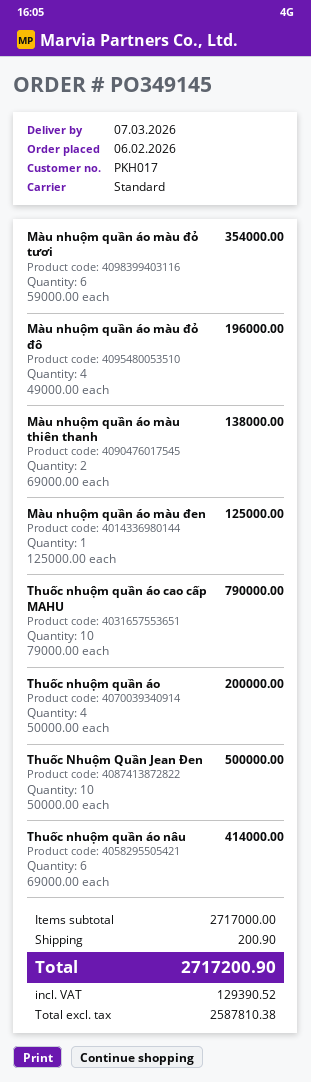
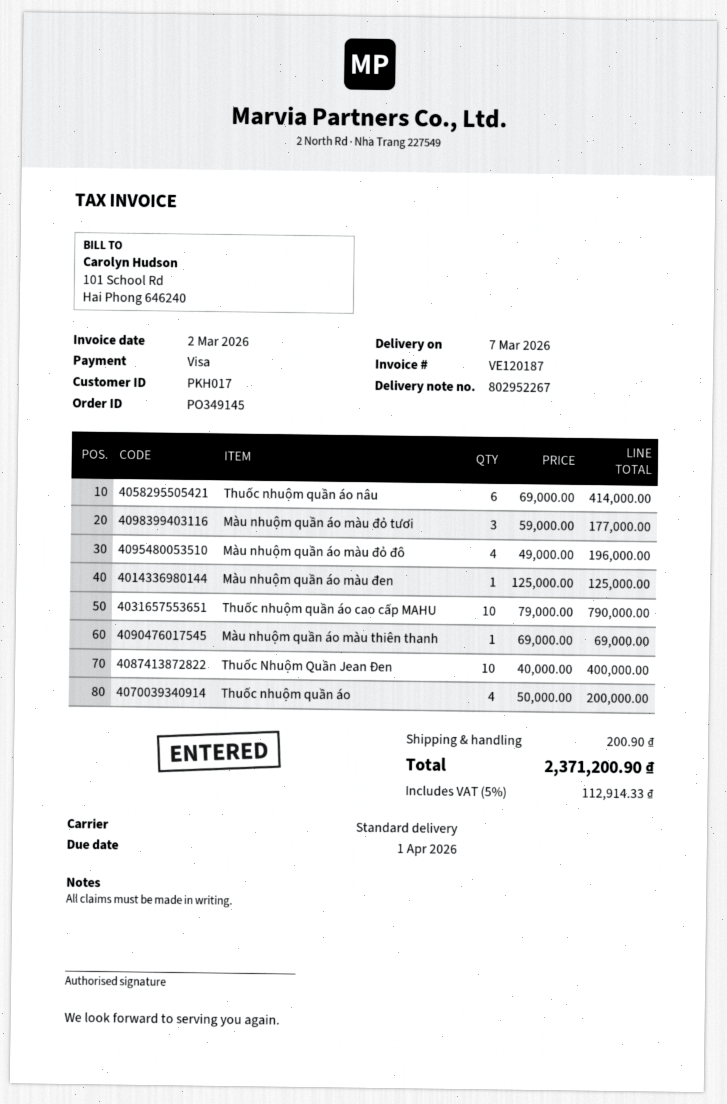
Màu nhuộm quần áo màu đỏ tươi: 6 x 59000.00 = 354000.00 -> 3 x 59000.00 = 177000.00
Màu nhuộm quần áo màu thiên thanh: 2 x 69000.00 = 138000.00 -> 1 x 69000.00 = 69000.00
Thuốc Nhuộm Quần Jean Đen: 10 x 50000.00 = 500000.00 -> 10 x 40000.00 = 400000.00
tax: 129390.52 -> 112914.33
total: 2717200.90 -> 2371200.90

